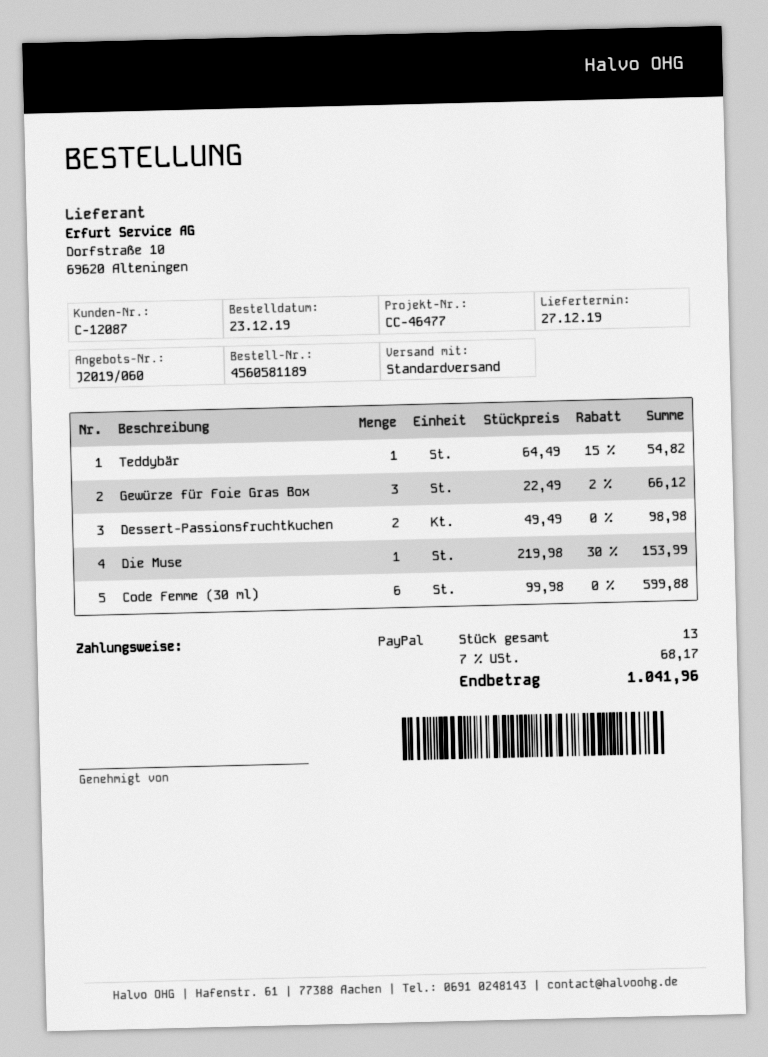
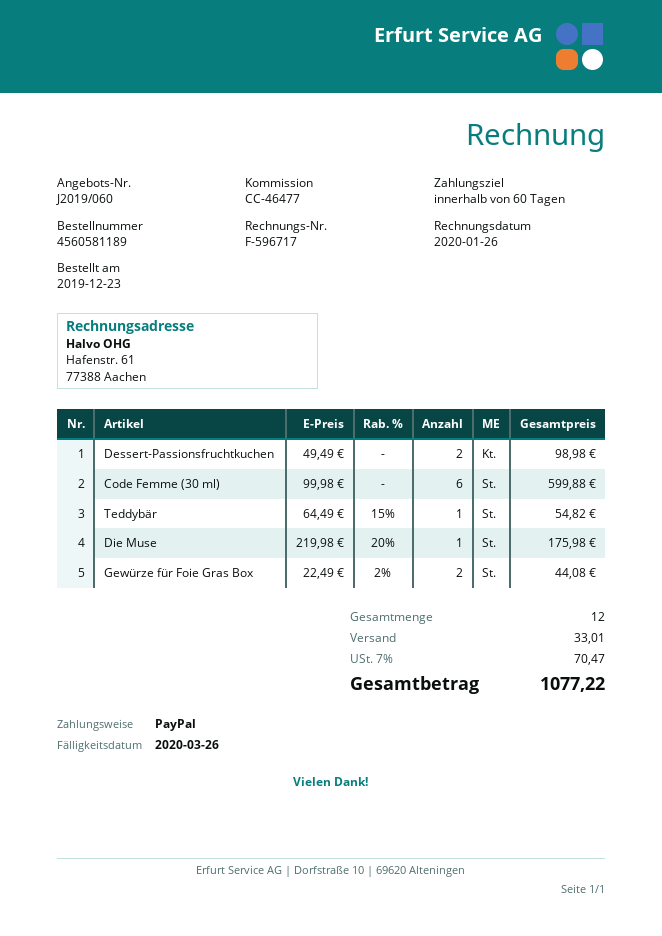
Gewürze für Foie Gras Box: 3 x 22.49 - 2% = 66.12 -> 2 x 22.49 - 2% = 44.08
Die Muse: 1 x 219.98 - 30% = 153.99 -> 1 x 219.98 - 20% = 175.98
total quantity: 13 -> 12
shipping: none -> 33.01
tax: 7% = 68.17 -> 7% = 70.47
total: 1041.96 -> 1077.22

